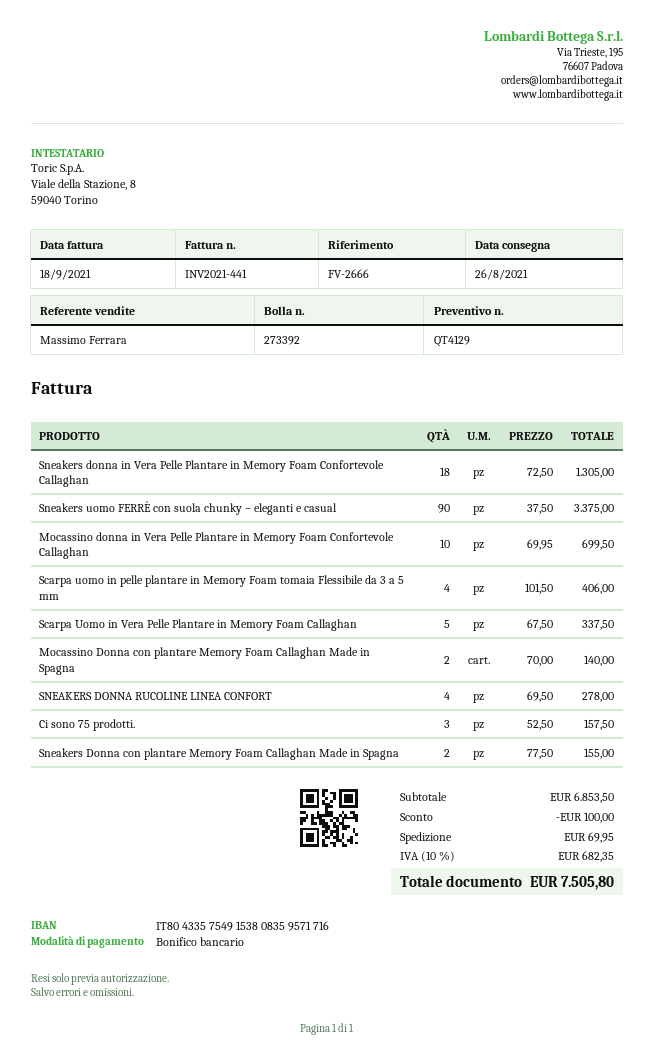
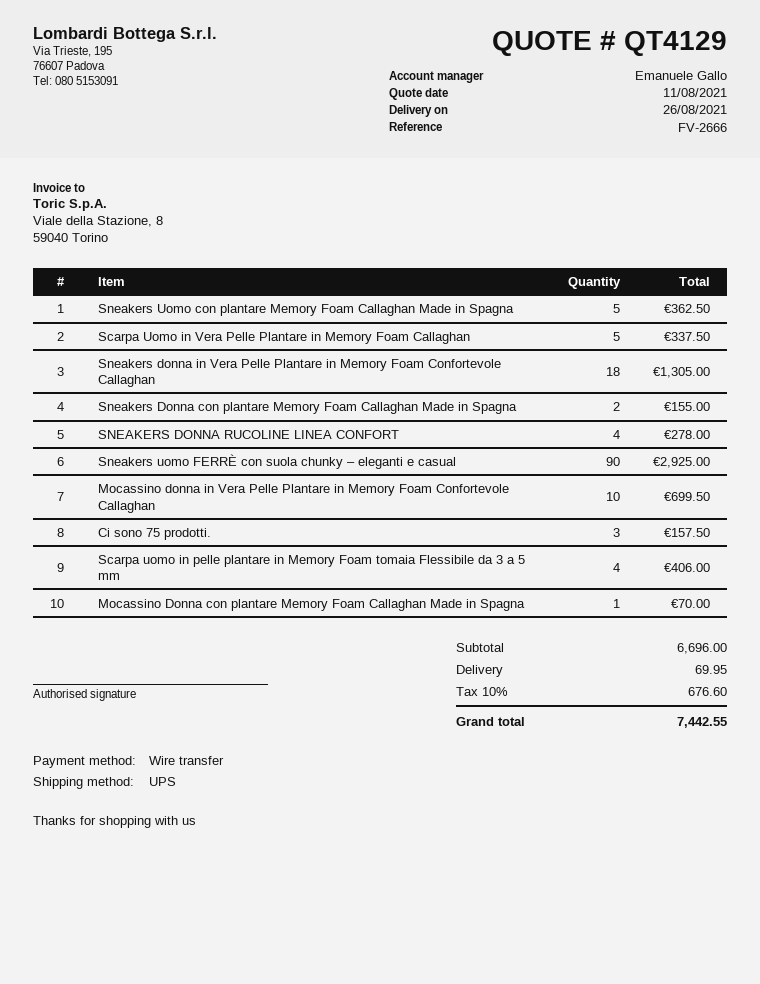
sales rep: Massimo Ferrara -> Emanuele Gallo
Sneakers uomo FERRÈ con suola chunky – eleganti e casual: 90 for 3375.00 -> 90 for 2925.00
Mocassino Donna con plantare Memory Foam Callaghan Made in Spagna: 2 for 140.00 -> 1 for 70.00
Sneakers Uomo con plantare Memory Foam Callaghan Made in Spagna: none -> 5 for 362.50
subtotal: 6853.50 -> 6696.00
discount: 100.00 -> none
tax: 10% = 682.35 -> 10% = 676.60
total: 7505.80 -> 7442.55

